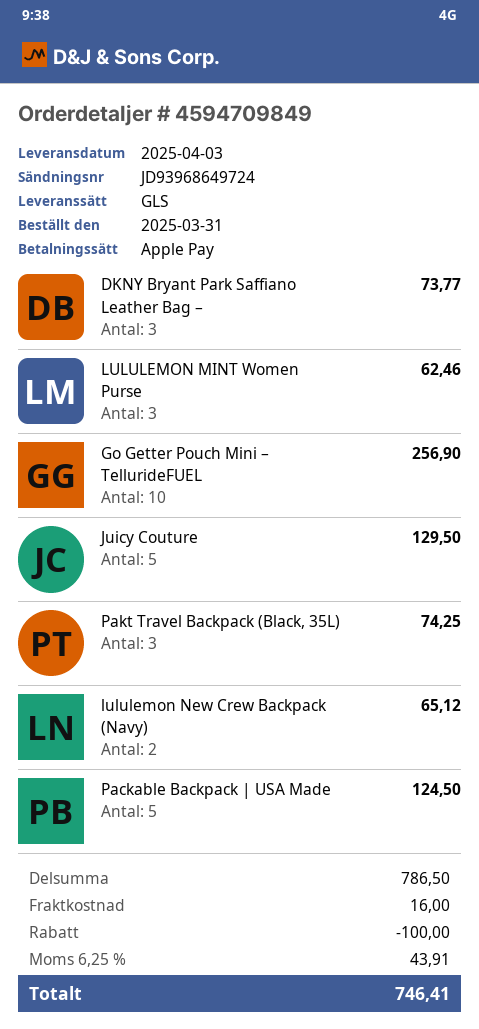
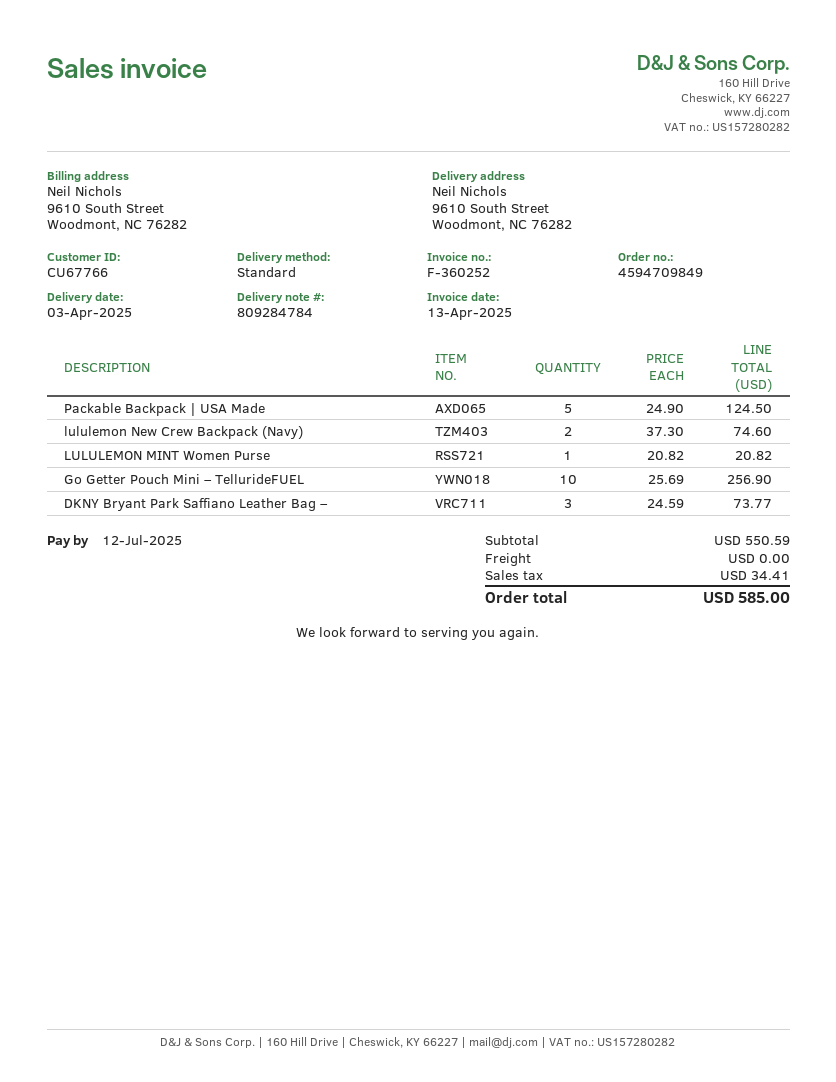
shipping method: GLS -> standard
LULULEMON MINT Women Purse: 3 for 62.46 -> 1 for 20.82
Juicy Couture: 5 for 129.50 -> none
Pakt Travel Backpack (Black, 35L): 3 for 74.25 -> none
lululemon New Crew Backpack (Navy): 2 for 65.12 -> 2 for 74.60
subtotal: 786.50 -> 550.59
discount: 100.00 -> none
shipping: 16.00 -> 0.00
tax: 43.91 -> 34.41
total: 746.41 -> 585.00

